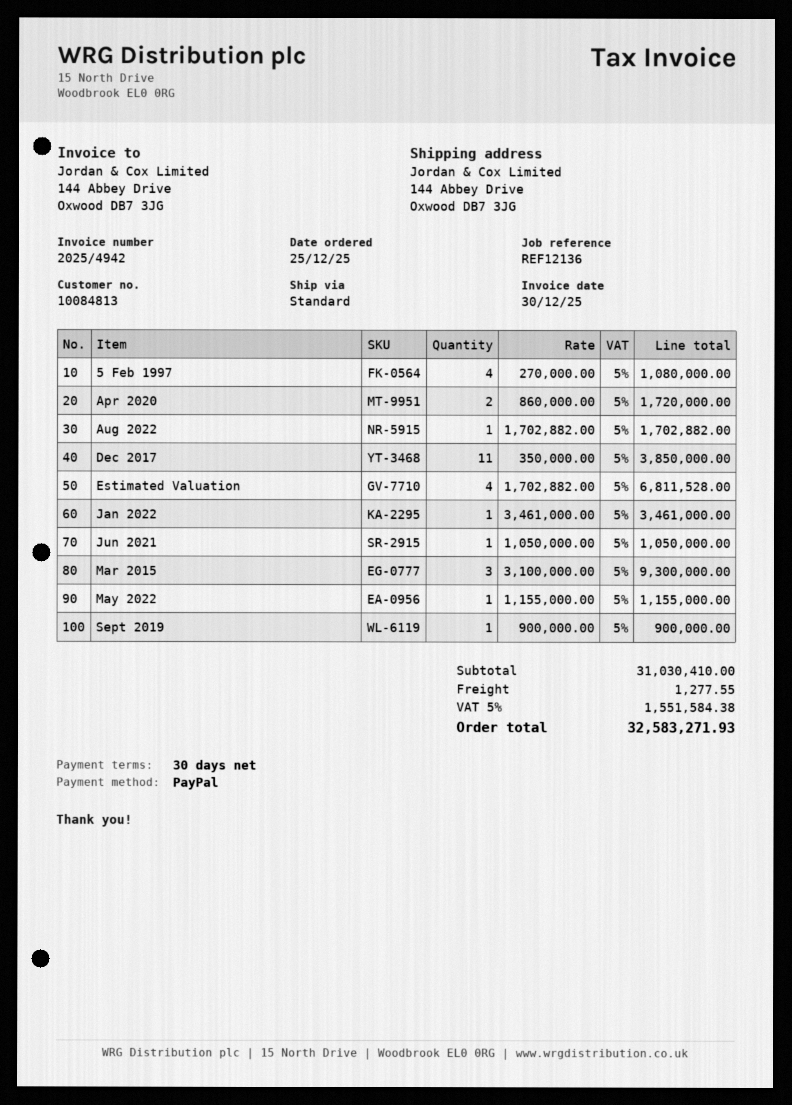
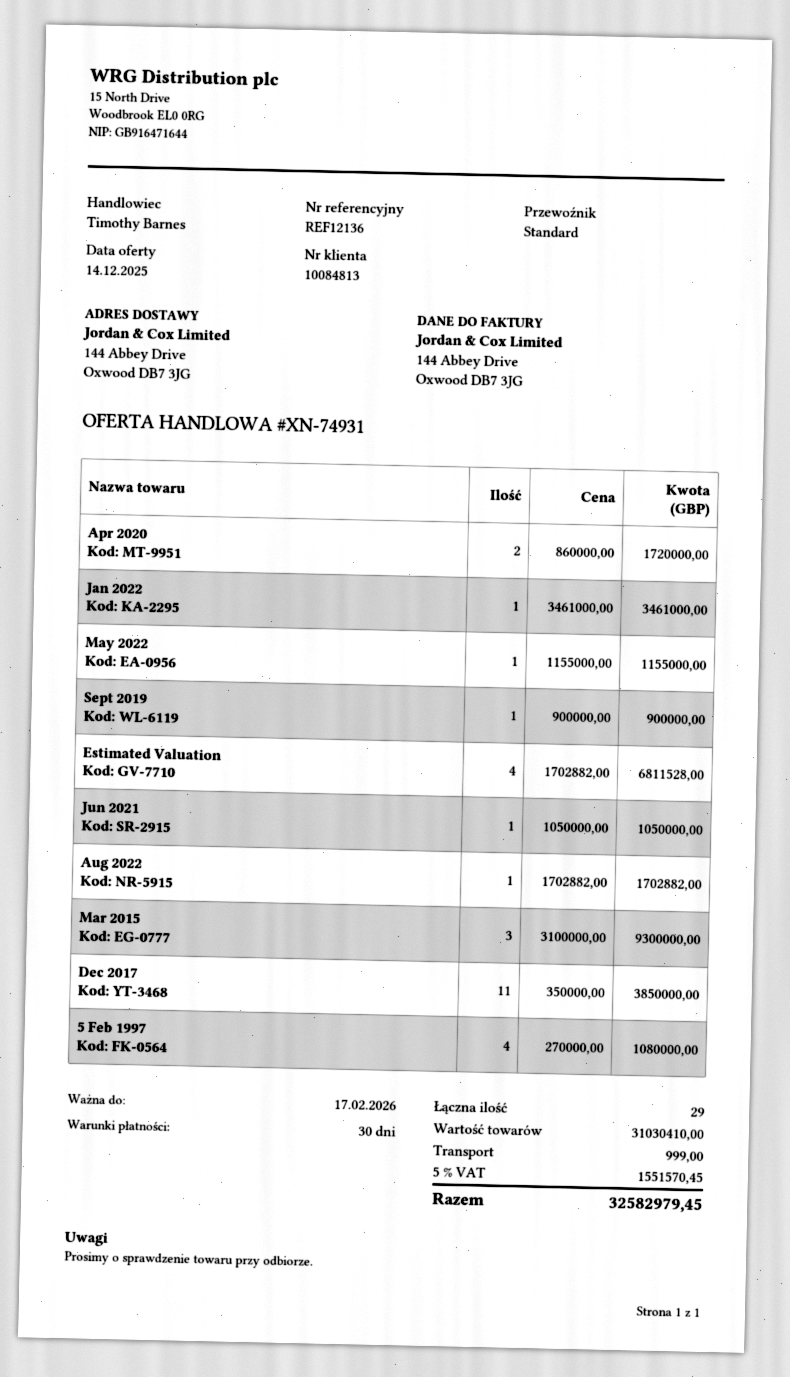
shipping: 1277.55 -> 999.00
tax: 5% = 1551584.38 -> 5% = 1551570.45
total: 32583271.93 -> 32582979.45

